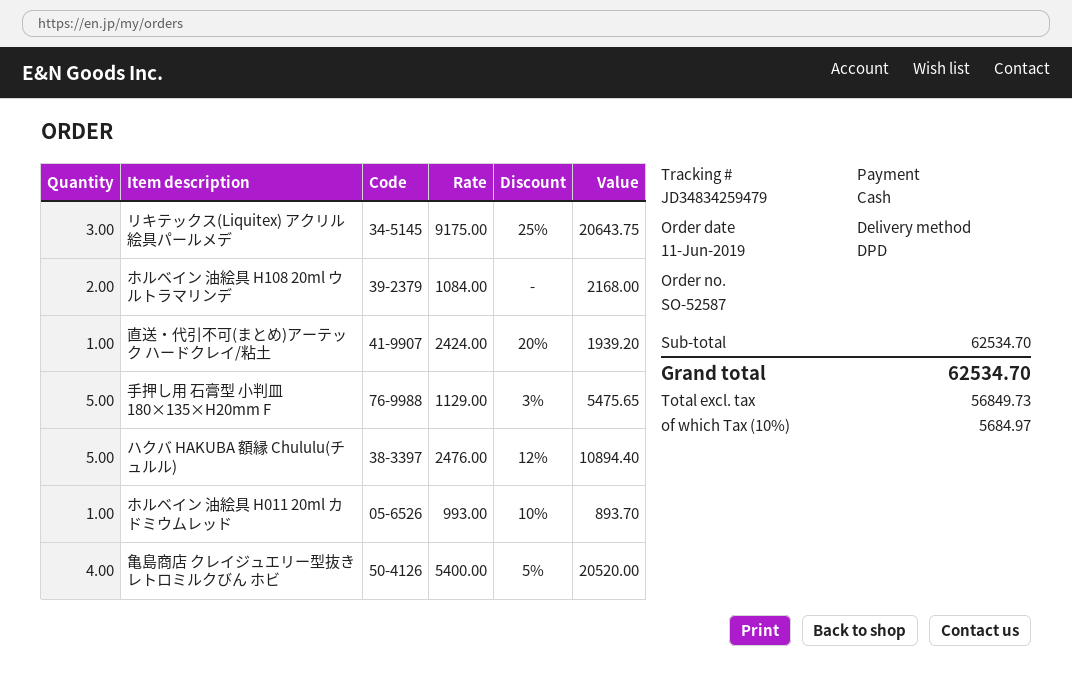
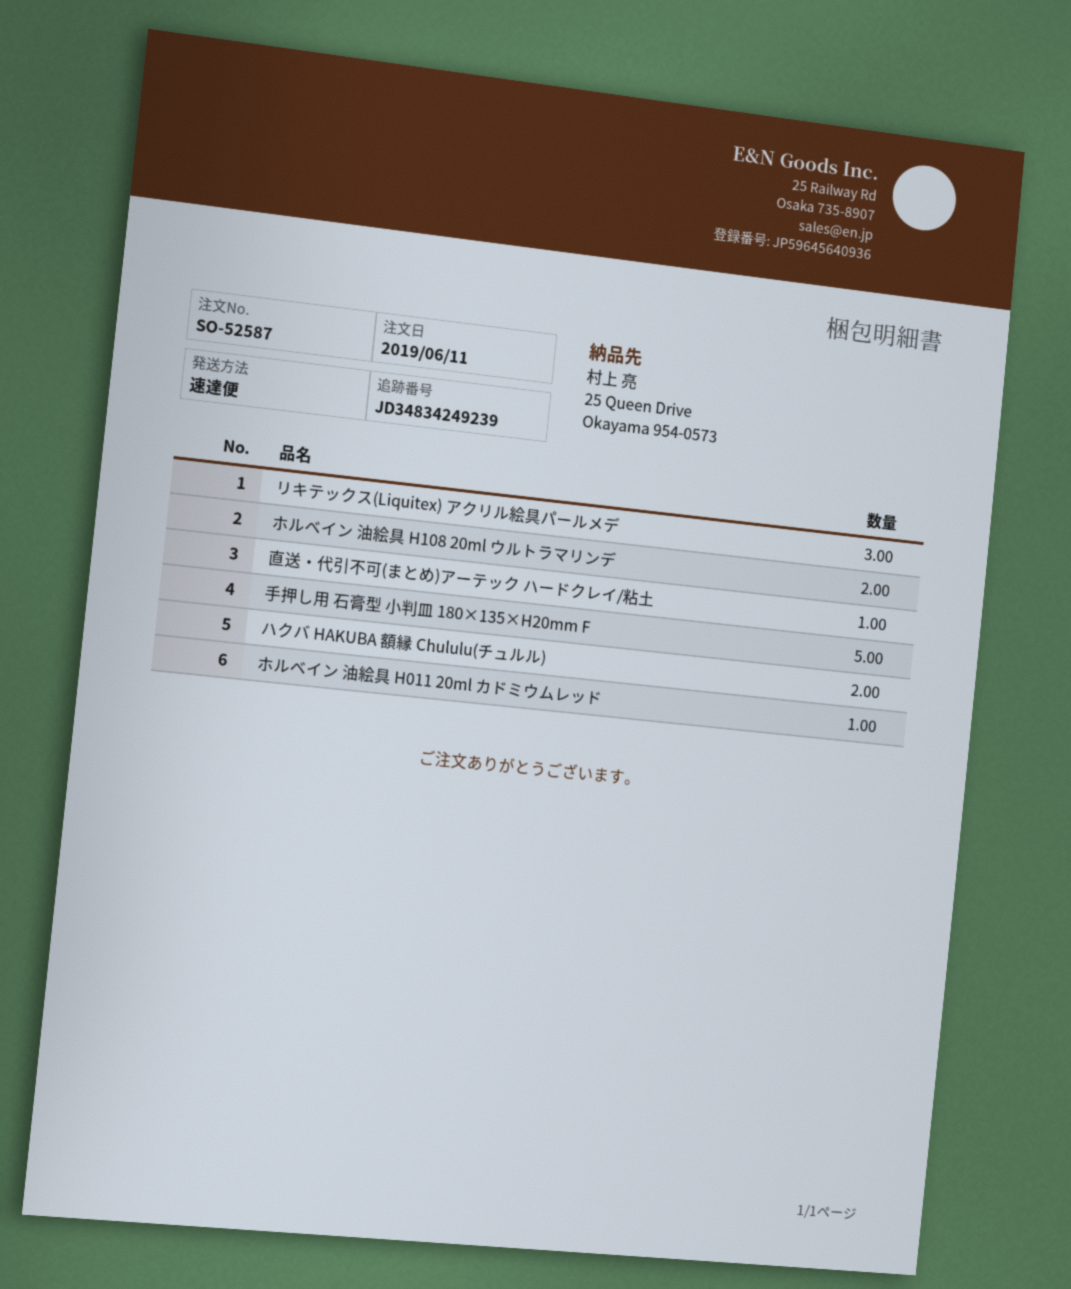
shipping method: DPD -> express
tracking number: JD34834259479 -> JD34834249239
ハクバ HAKUBA 額縁 Chululu(チュルル): 5 -> 2
亀島商店 クレイジュエリー型抜き レトロミルクびん ホビ: 4 -> none

